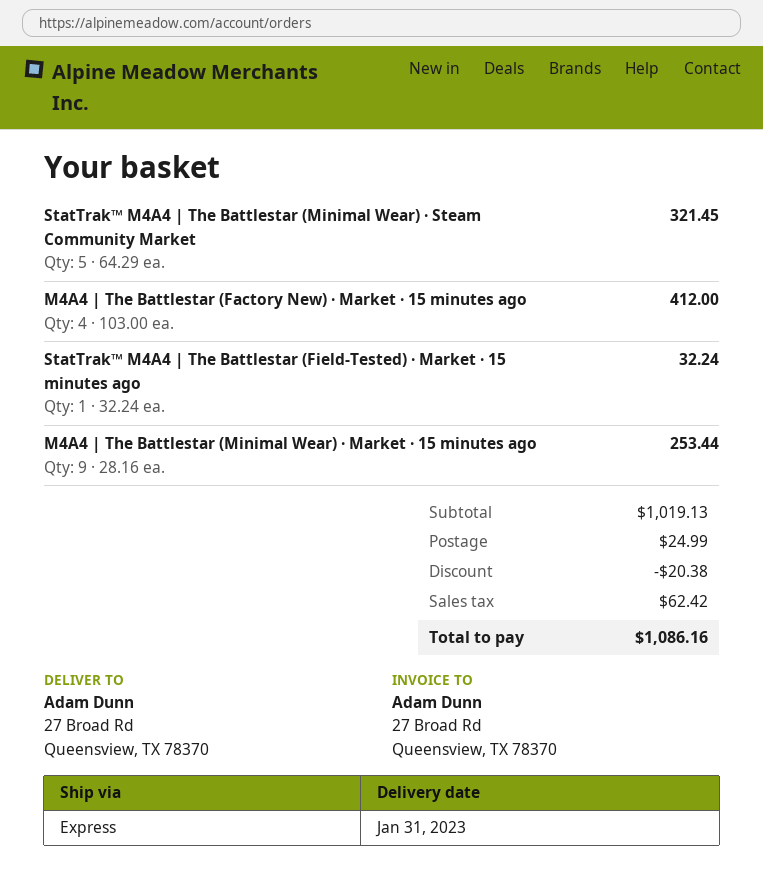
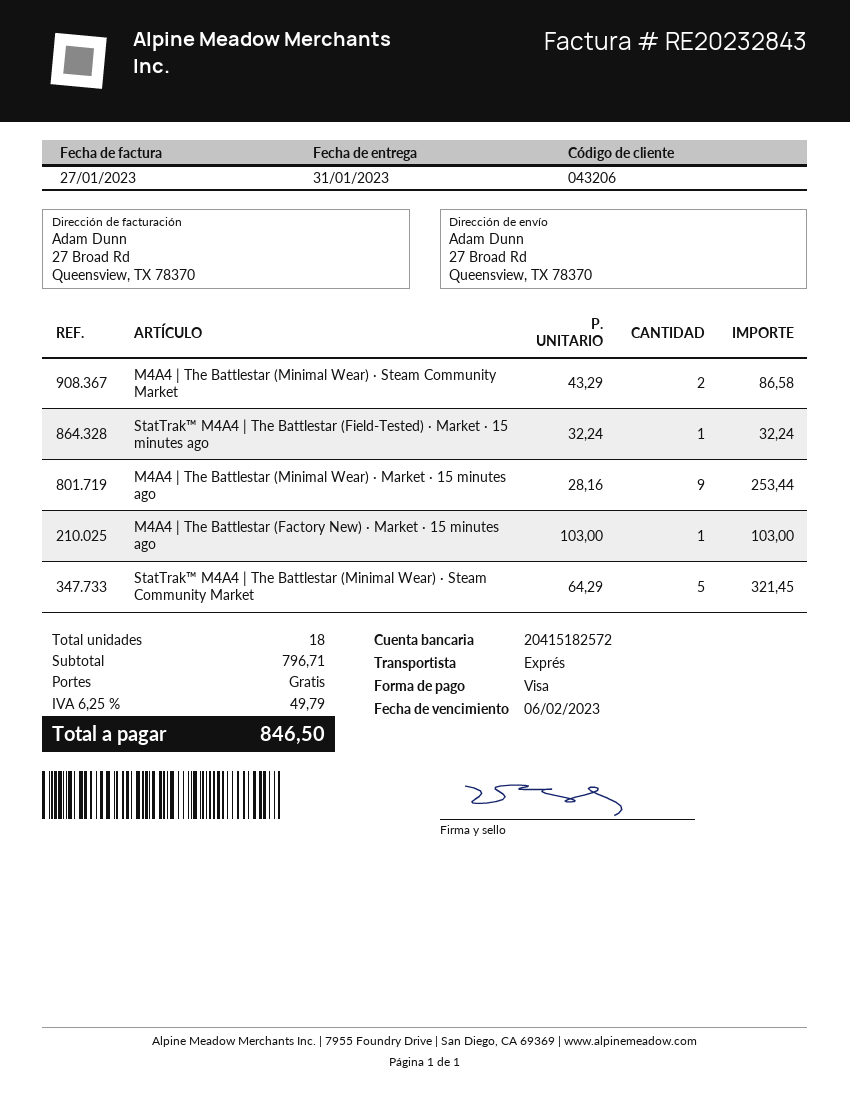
M4A4 | The Battlestar (Factory New) · Market · 15 minutes ago: 4 x 103.00 = 412.00 -> 1 x 103.00 = 103.00
M4A4 | The Battlestar (Minimal Wear) · Steam Community Market: none -> 2 x 43.29 = 86.58
subtotal: 1019.13 -> 796.71
discount: 20.38 -> none
shipping: 24.99 -> 0.00
tax: 62.42 -> 49.79
total: 1086.16 -> 846.50

